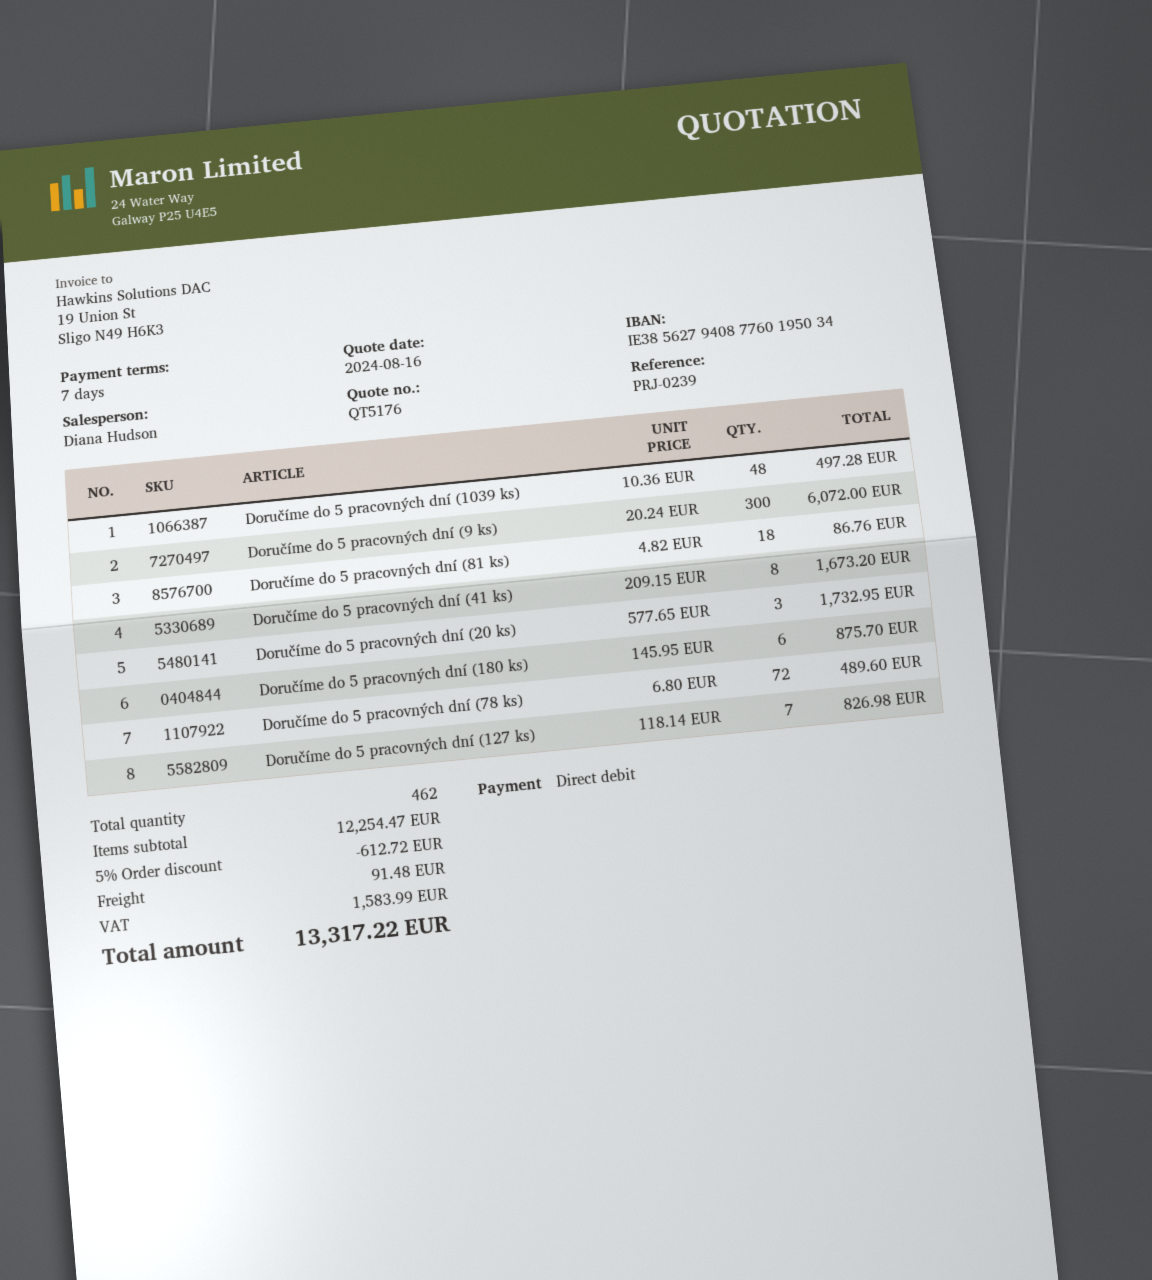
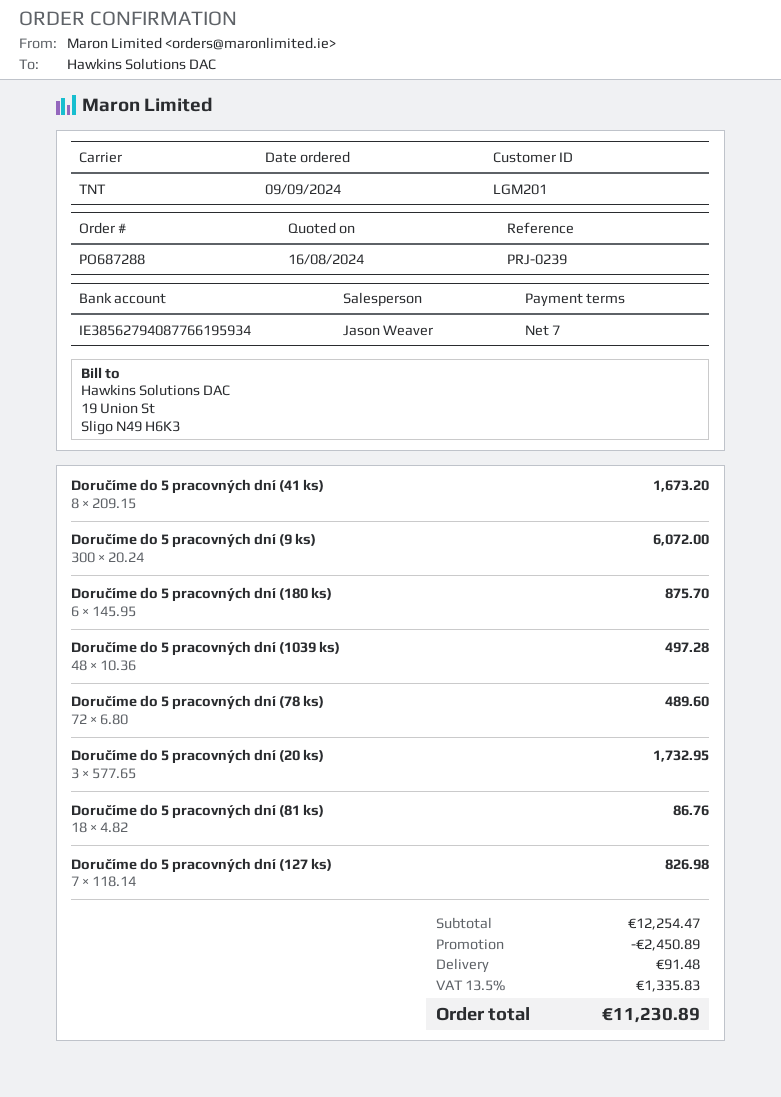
sales rep: Diana Hudson -> Jason Weaver
bank account: IE38562794087760195034 -> IE38562794087766195934
discount: 612.72 -> 2450.89
tax: 1583.99 -> 1335.83
total: 13317.22 -> 11230.89

